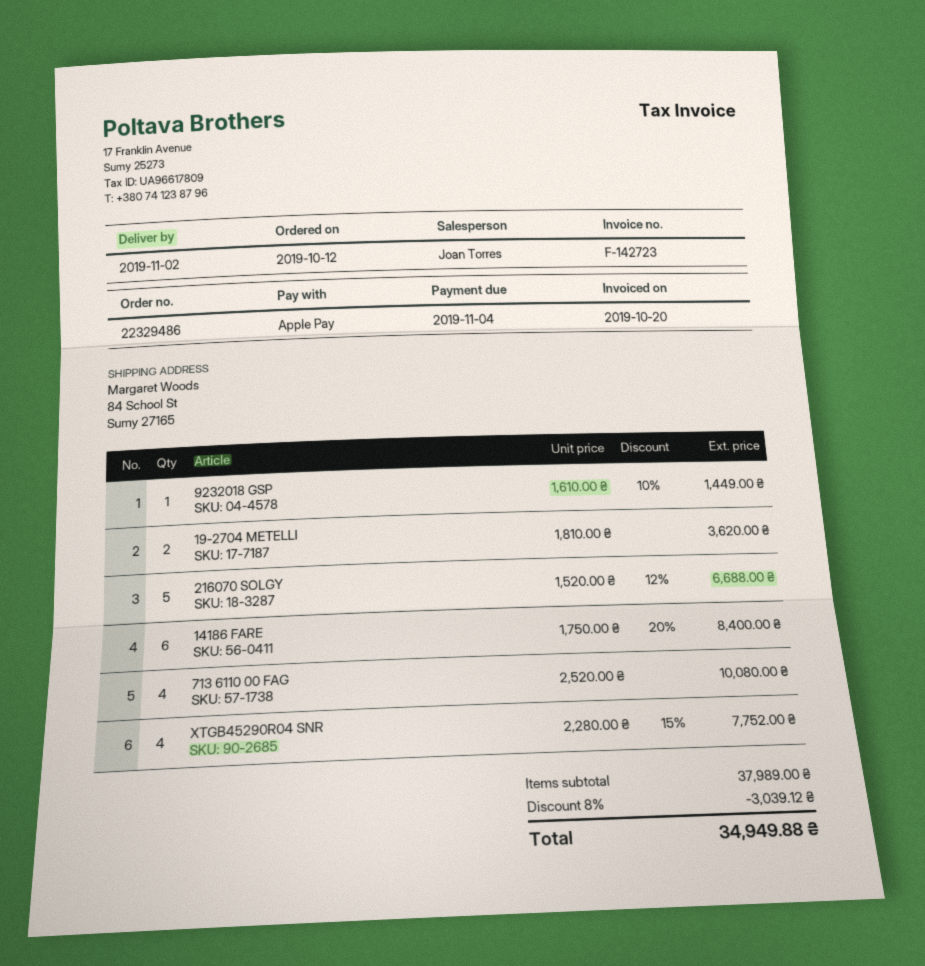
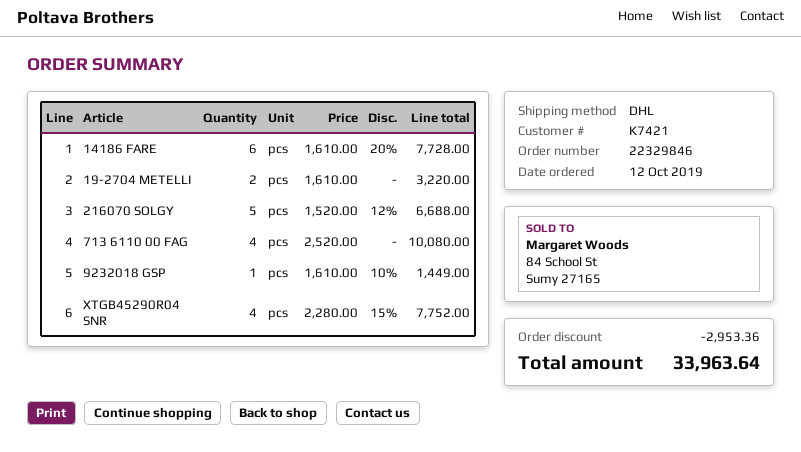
order number: 22329486 -> 22329846
19-2704 METELLI: 2 x 1810.00 = 3620.00 -> 2 x 1610.00 = 3220.00
14186 FARE: 6 x 1750.00 - 20% = 8400.00 -> 6 x 1610.00 - 20% = 7728.00
discount: 3039.12 -> 2953.36
total: 34949.88 -> 33963.64

